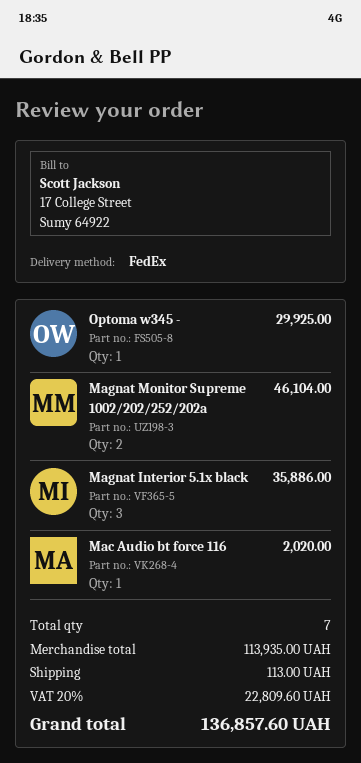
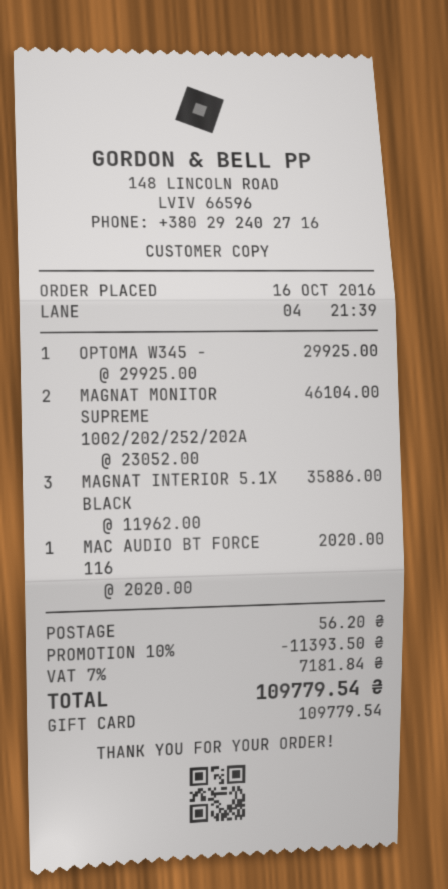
discount: none -> 10% = 11393.50
shipping: 113.00 -> 56.20
tax: 20% = 22809.60 -> 7% = 7181.84
total: 136857.60 -> 109779.54

